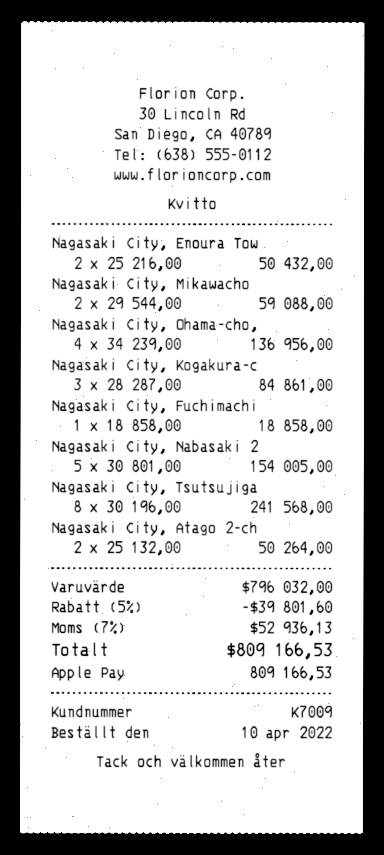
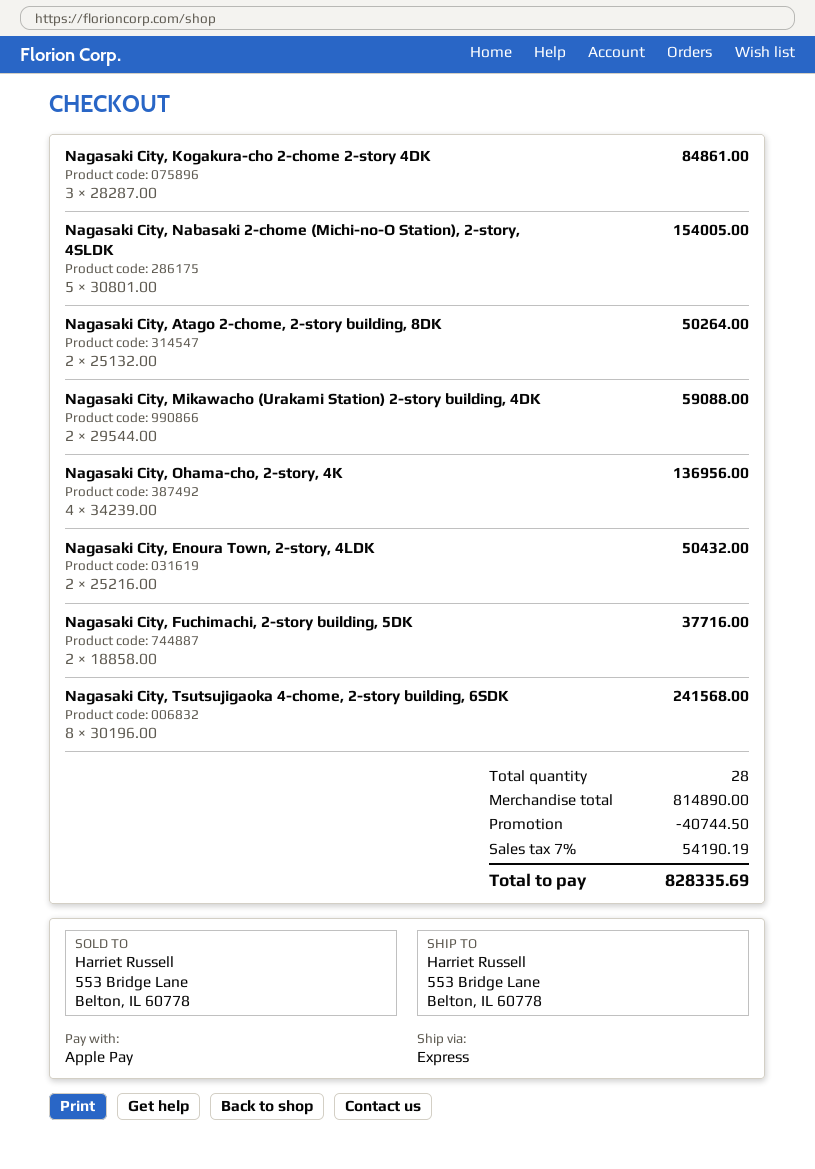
Nagasaki City, Fuchimachi: 1 x 18858.00 = 18858.00 -> 2 x 18858.00 = 37716.00
subtotal: 796032.00 -> 814890.00
discount: 39801.60 -> 40744.50
tax: 7% = 52936.13 -> 7% = 54190.19
total: 809166.53 -> 828335.69

